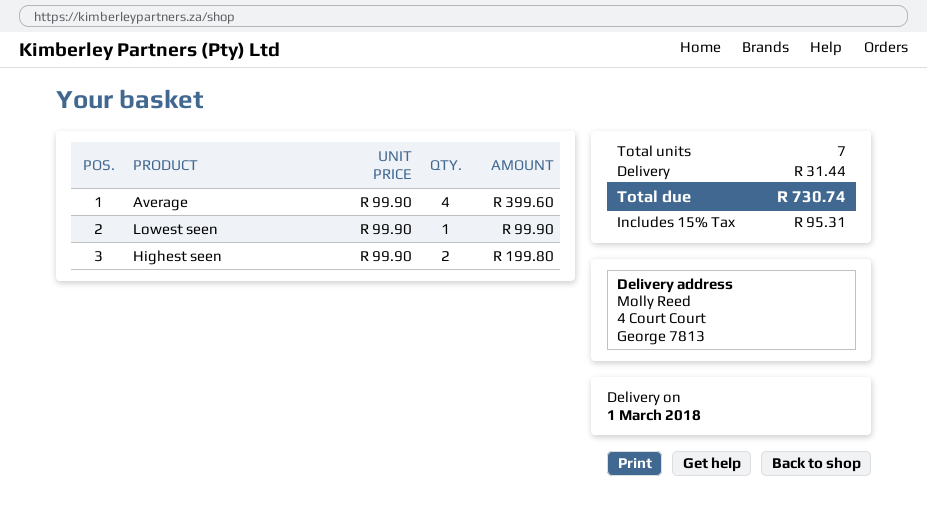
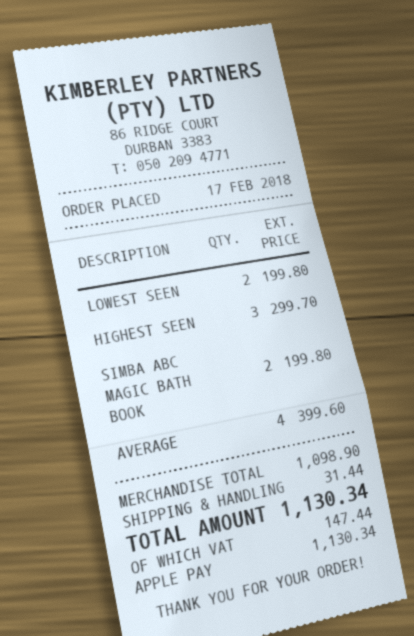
Lowest seen: 1 for 99.90 -> 2 for 199.80
Highest seen: 2 for 199.80 -> 3 for 299.70
SIMBA ABC MAGIC BATH BOOK: none -> 2 for 199.80
tax: 95.31 -> 147.44
total: 730.74 -> 1130.34

